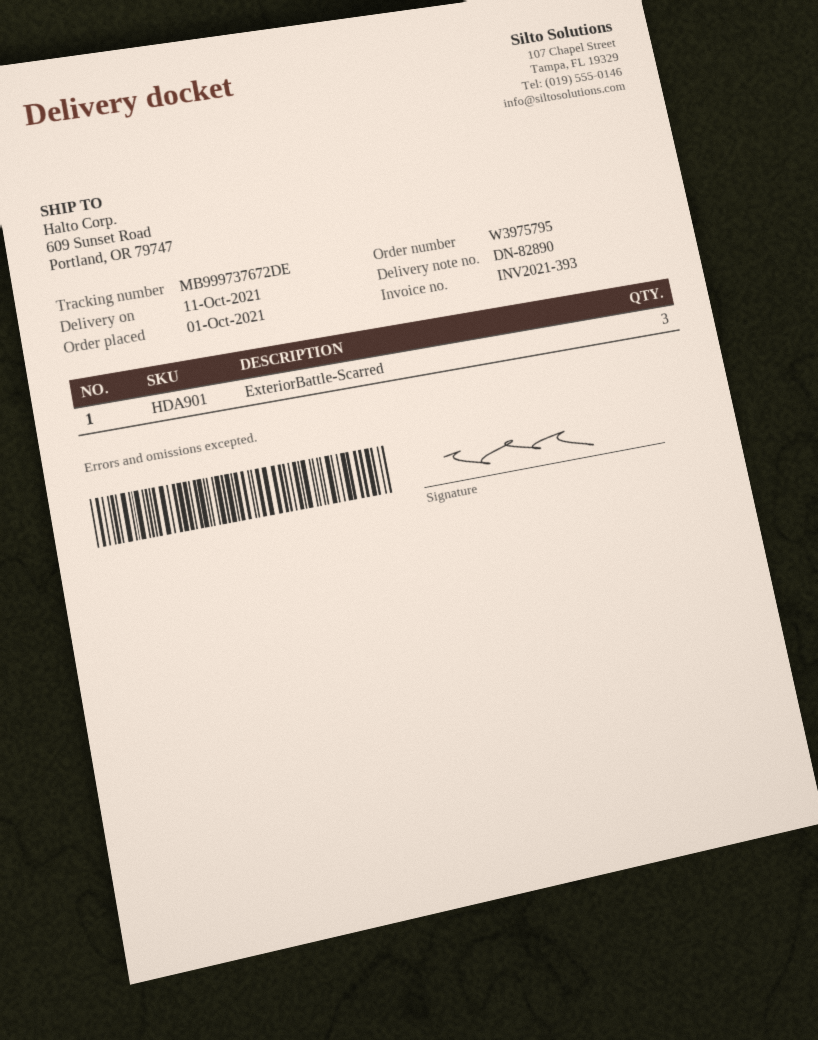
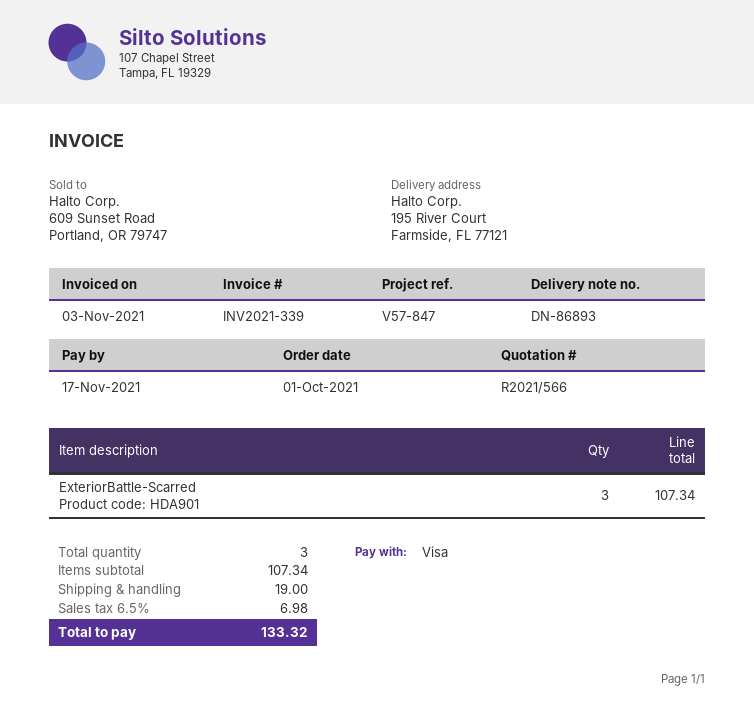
delivery note number: DN-82890 -> DN-86893
invoice number: INV2021-393 -> INV2021-339
ship to: 609 Sunset Road, Portland, OR 79747 -> 195 River Court, Farmside, FL 77121

